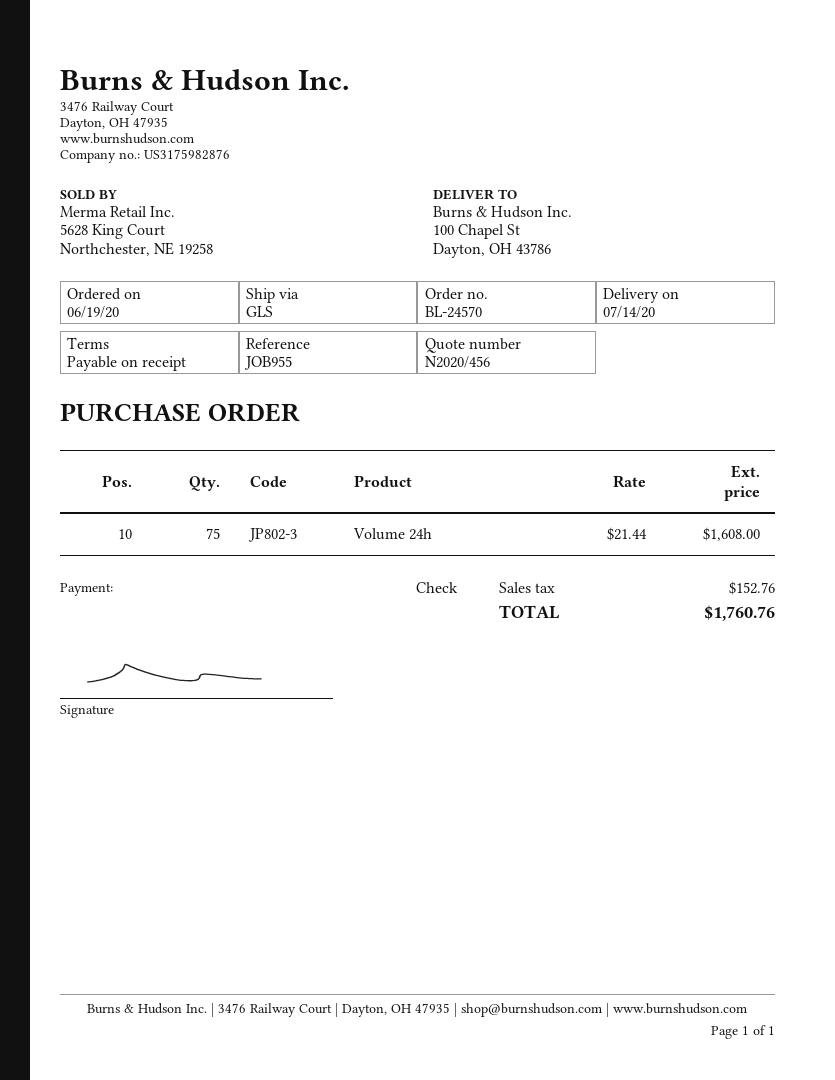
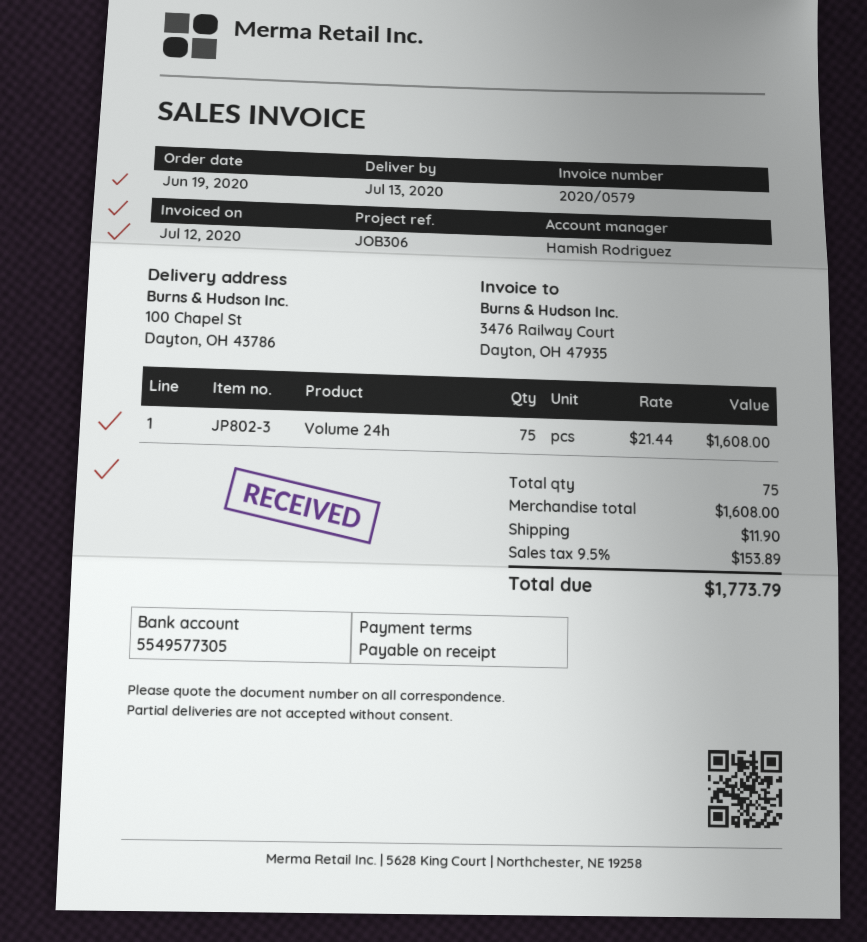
delivery date: 2020-07-14 -> 2020-07-13
reference: JOB955 -> JOB306
shipping: none -> 11.90
tax: 152.76 -> 153.89
total: 1760.76 -> 1773.79

